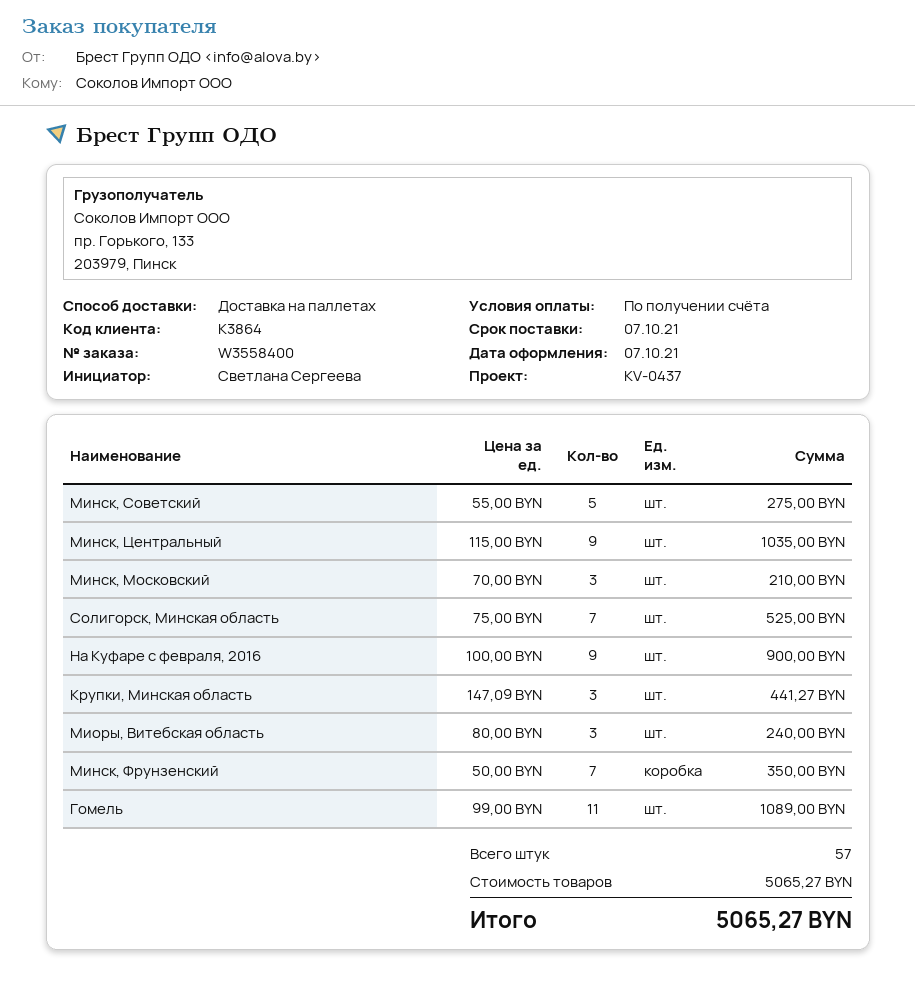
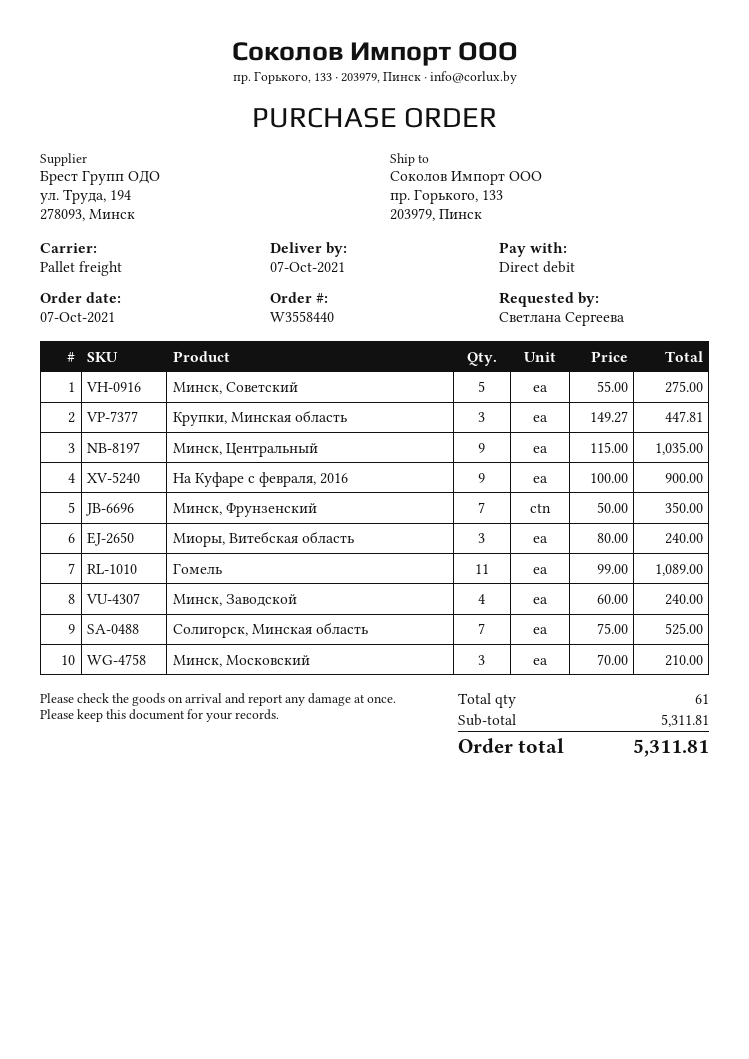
order number: W3558400 -> W3558440
Крупки, Минская область: 3 x 147.09 = 441.27 -> 3 x 149.27 = 447.81
Минск, Заводской: none -> 4 x 60.00 = 240.00
total quantity: 57 -> 61
subtotal: 5065.27 -> 5311.81
total: 5065.27 -> 5311.81

